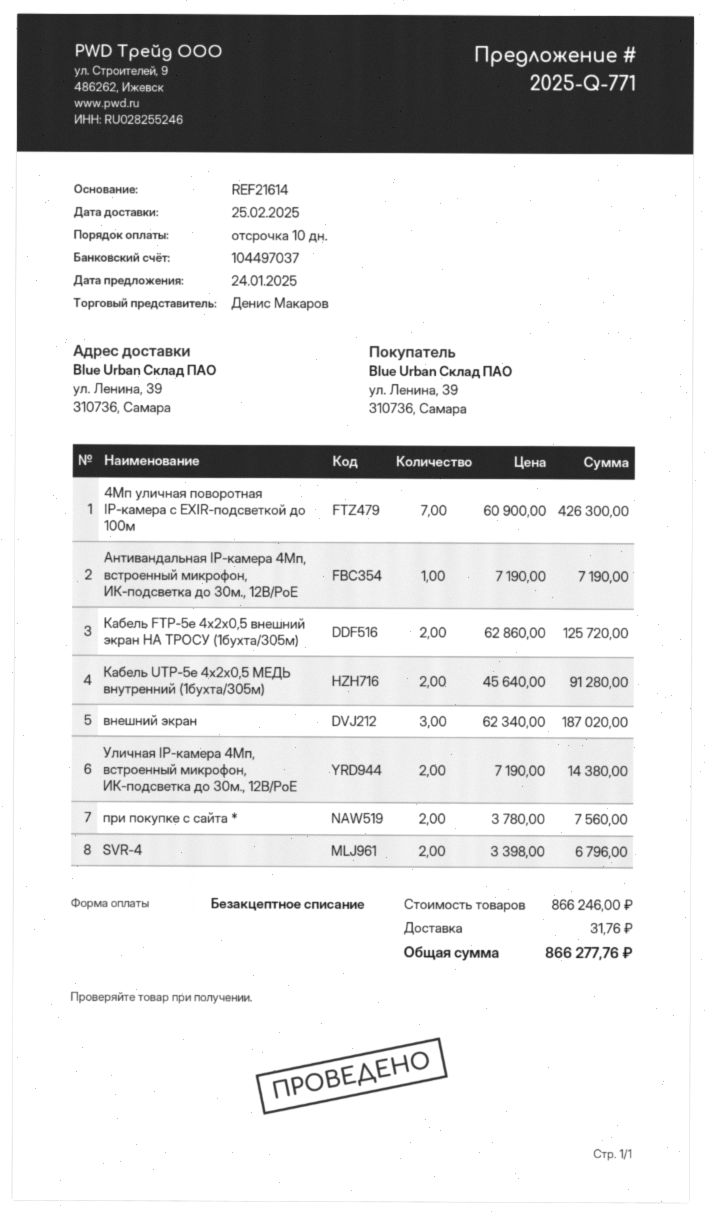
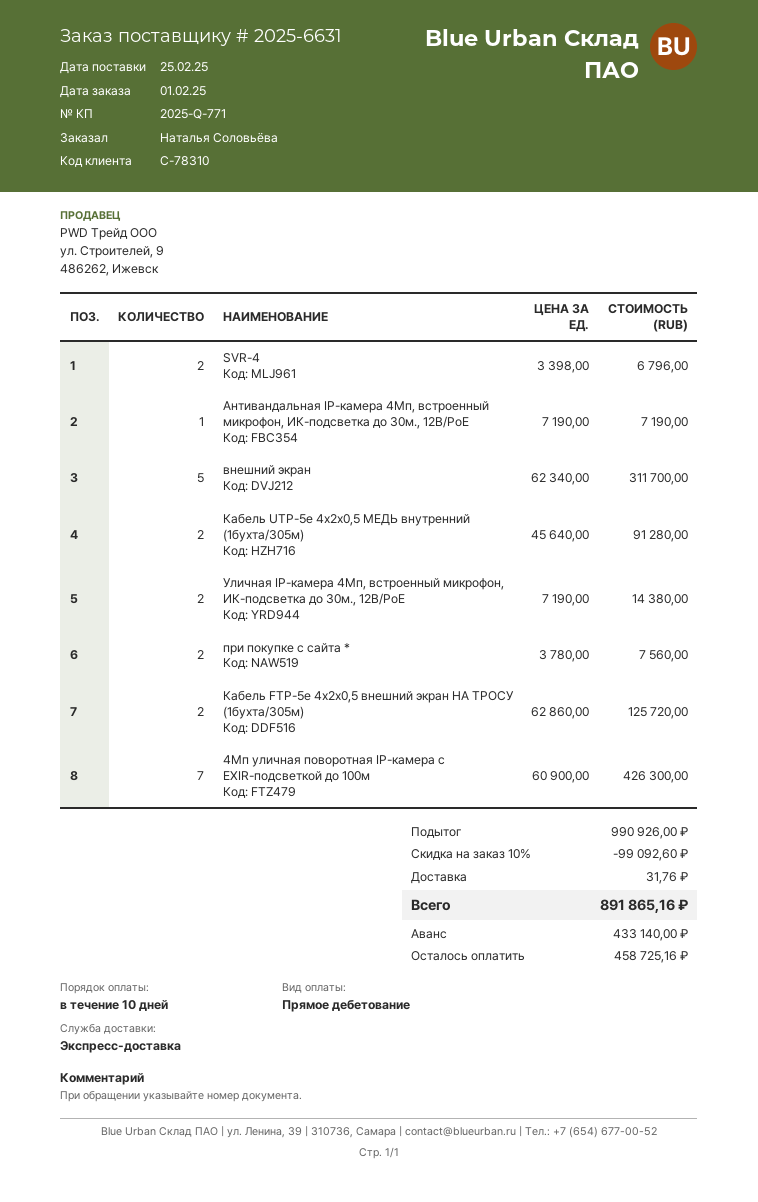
внешний экран: 3 x 62340.00 = 187020.00 -> 5 x 62340.00 = 311700.00
subtotal: 866246.00 -> 990926.00
discount: none -> 10% = 99092.60
total: 866277.76 -> 891865.16

